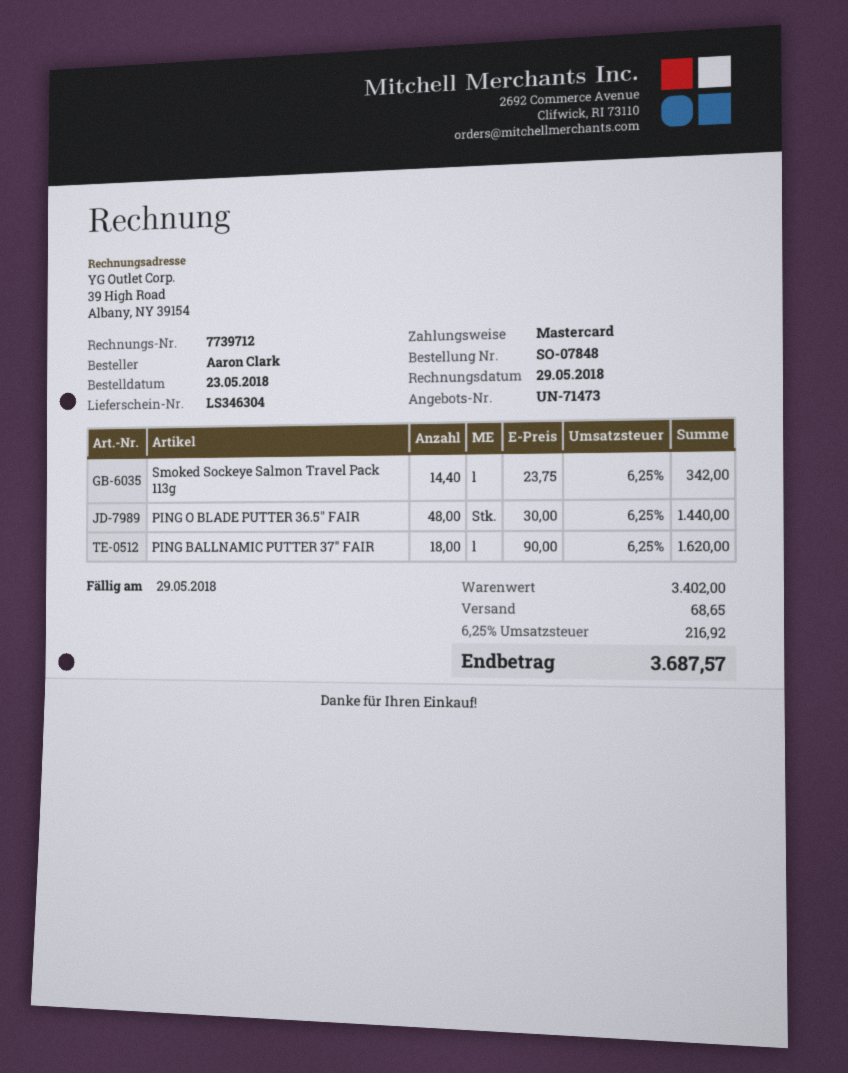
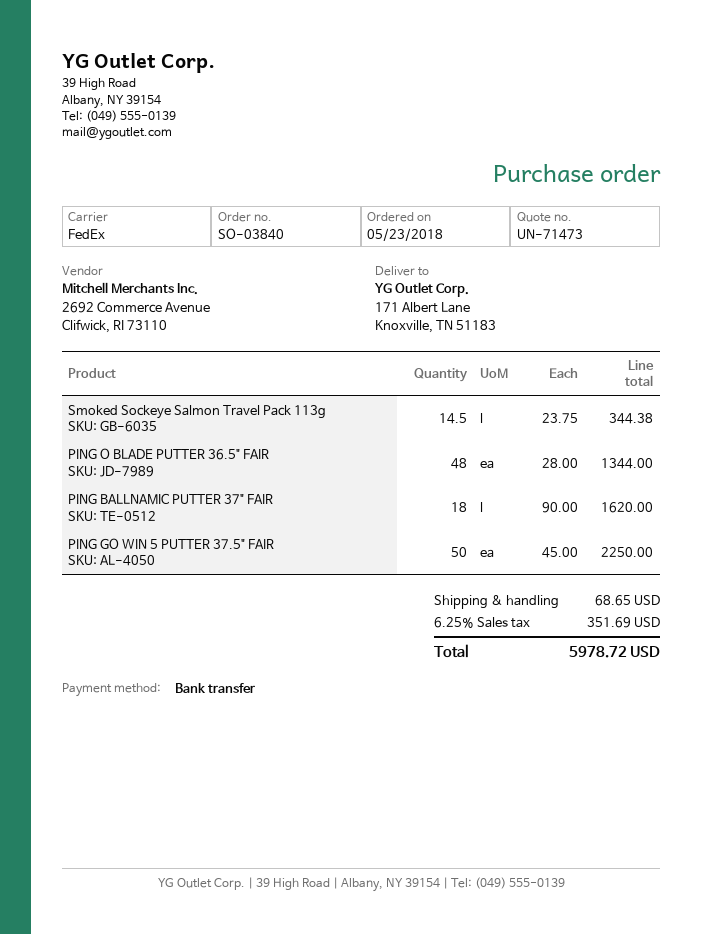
order number: SO-07848 -> SO-03840
payment method: Mastercard -> bank transfer
Smoked Sockeye Salmon Travel Pack 113g: 14.4 x 23.75 = 342.00 -> 14.5 x 23.75 = 344.38
PING O BLADE PUTTER 36.5" FAIR: 48 x 30.00 = 1440.00 -> 48 x 28.00 = 1344.00
PING GO WIN 5 PUTTER 37.5" FAIR: none -> 50 x 45.00 = 2250.00
tax: 6.25% = 216.92 -> 6.25% = 351.69
total: 3687.57 -> 5978.72

